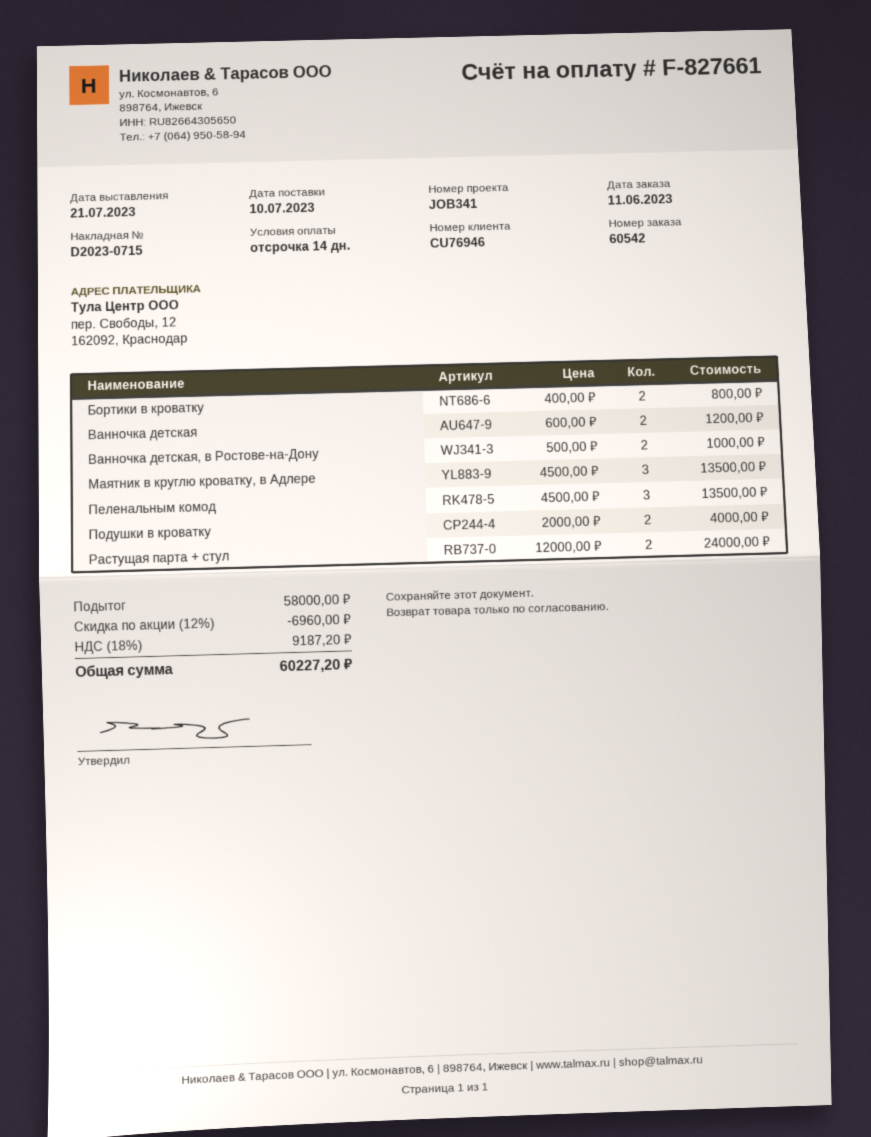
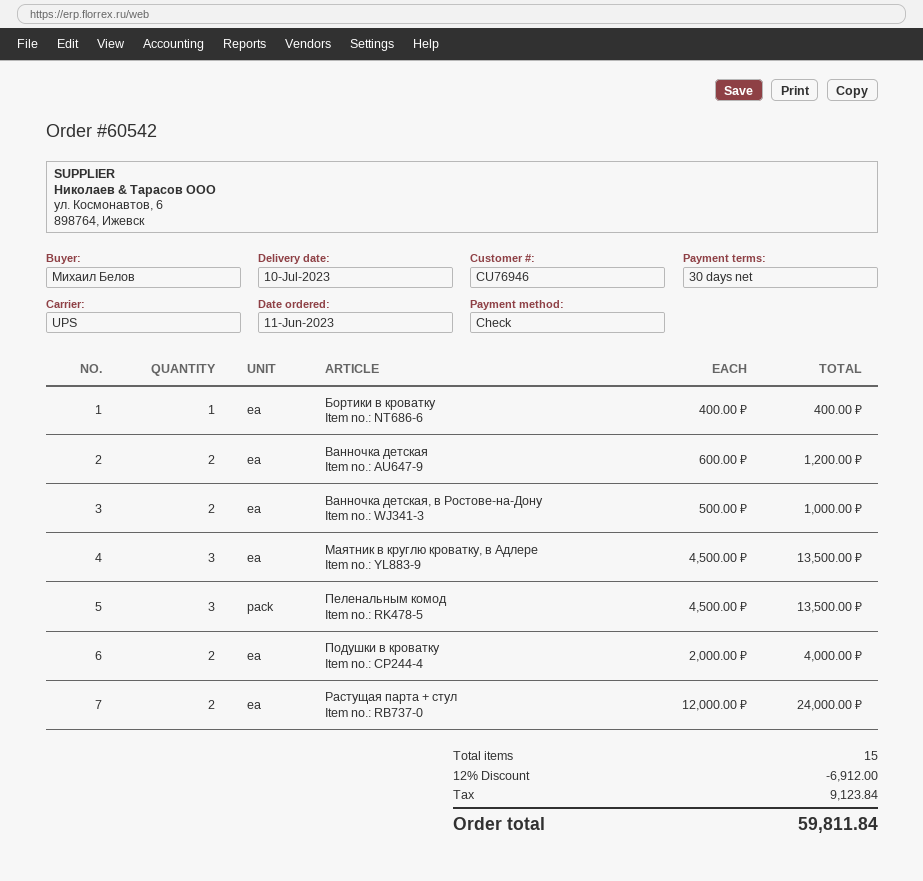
payment terms: 14 days -> 30 days
Бортики в кроватку: 2 x 400.00 = 800.00 -> 1 x 400.00 = 400.00
discount: 12% = 6960.00 -> 12% = 6912.00
tax: 9187.20 -> 9123.84
total: 60227.20 -> 59811.84

